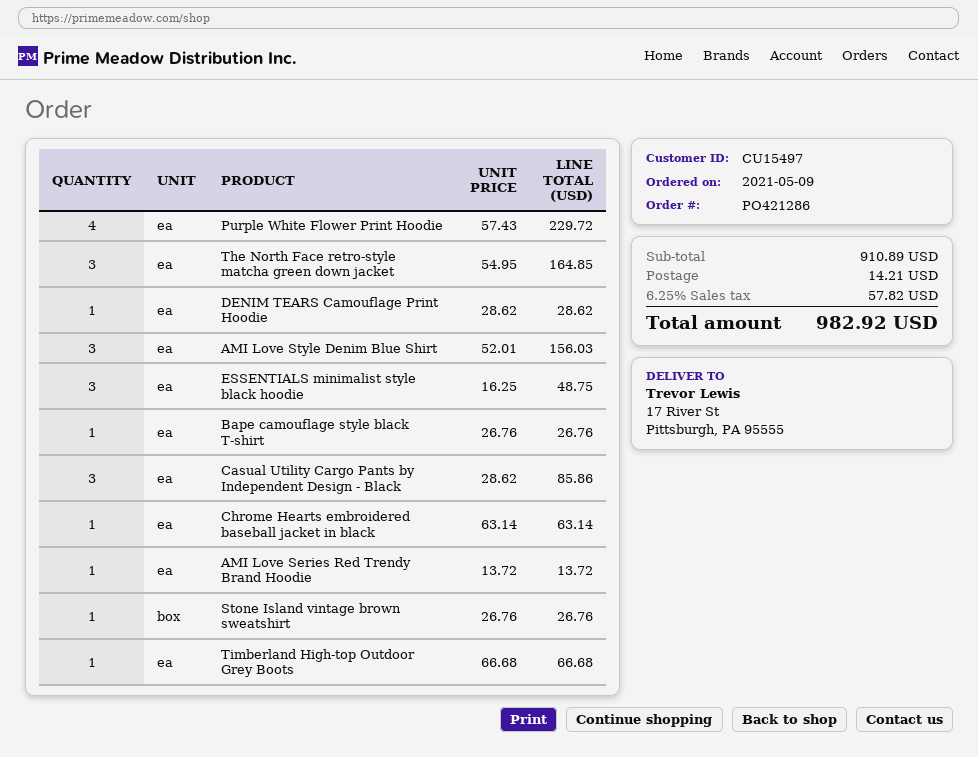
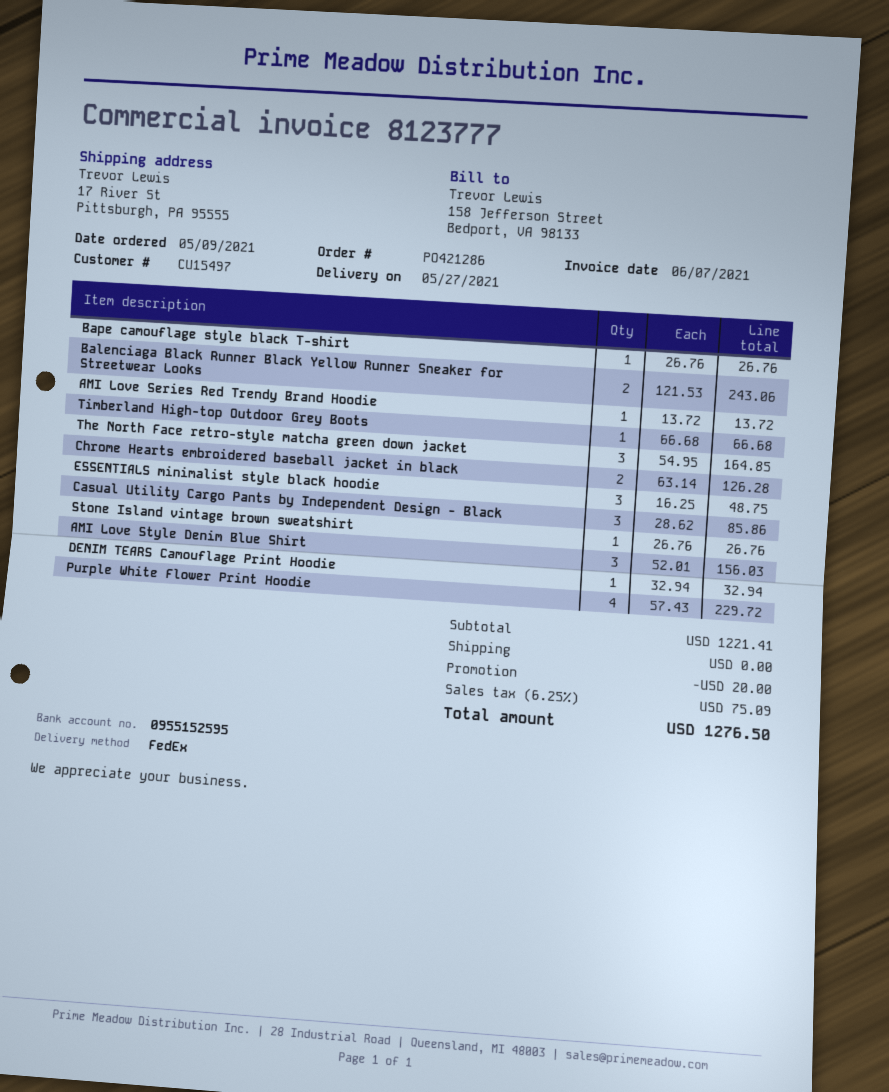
DENIM TEARS Camouflage Print Hoodie: 1 x 28.62 = 28.62 -> 1 x 32.94 = 32.94
Chrome Hearts embroidered baseball jacket in black: 1 x 63.14 = 63.14 -> 2 x 63.14 = 126.28
Balenciaga Black Runner Black Yellow Runner Sneaker for Streetwear Looks: none -> 2 x 121.53 = 243.06
subtotal: 910.89 -> 1221.41
discount: none -> 20.00
shipping: 14.21 -> 0.00
tax: 6.25% = 57.82 -> 6.25% = 75.09
total: 982.92 -> 1276.50

